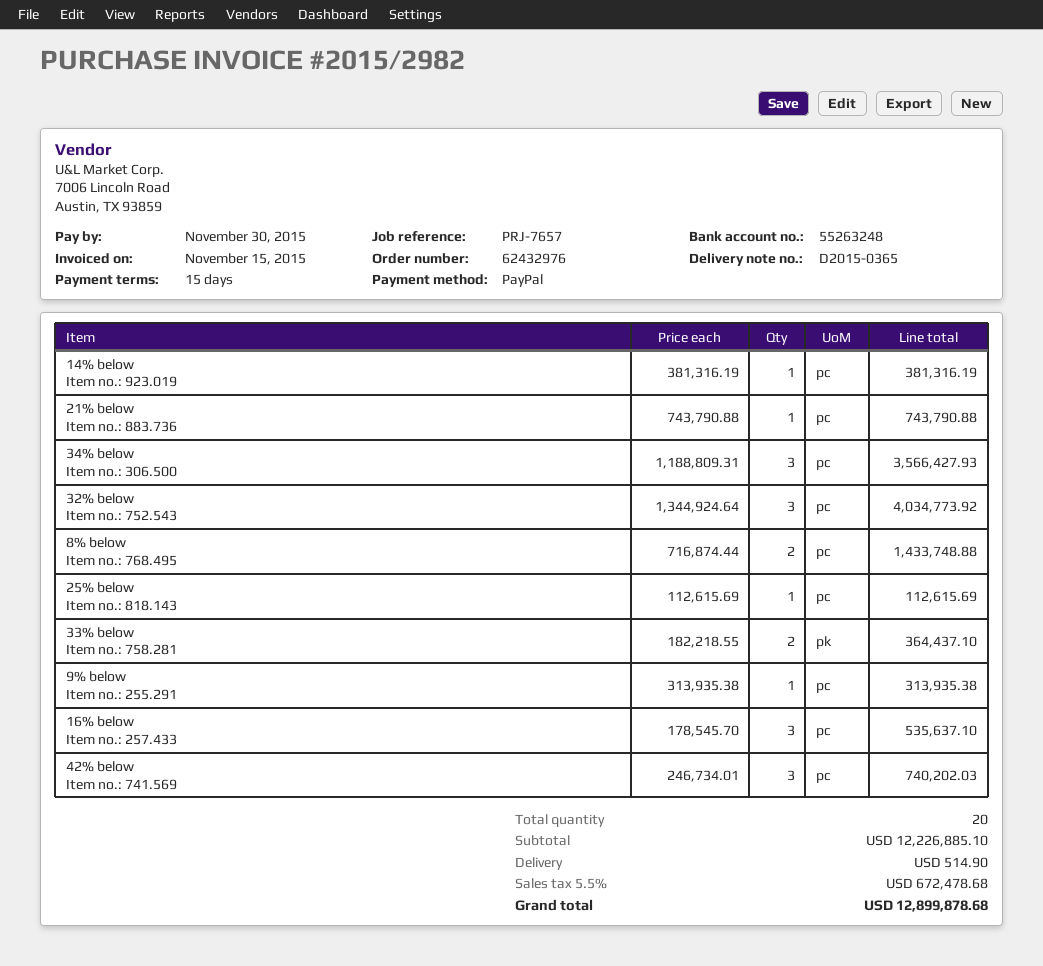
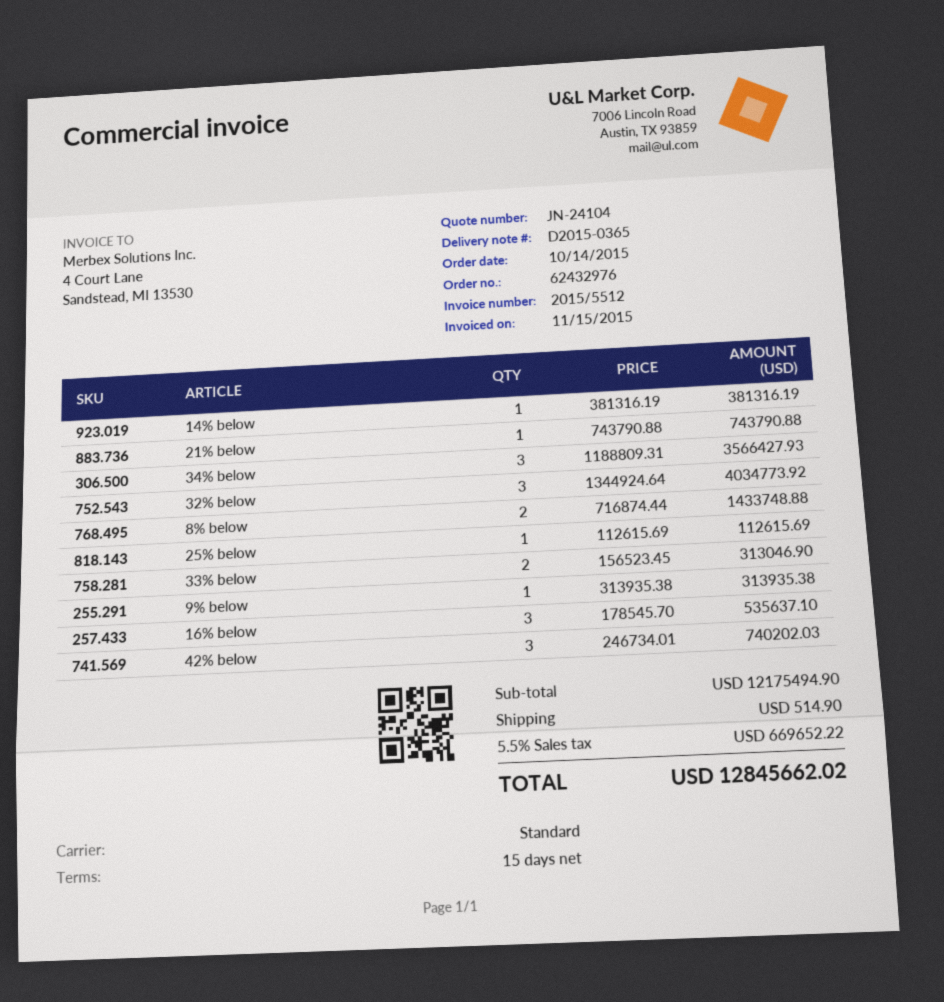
invoice number: 2015/2982 -> 2015/5512
33% below: 2 x 182218.55 = 364437.10 -> 2 x 156523.45 = 313046.90
subtotal: 12226885.10 -> 12175494.90
tax: 5.5% = 672478.68 -> 5.5% = 669652.22
total: 12899878.68 -> 12845662.02

